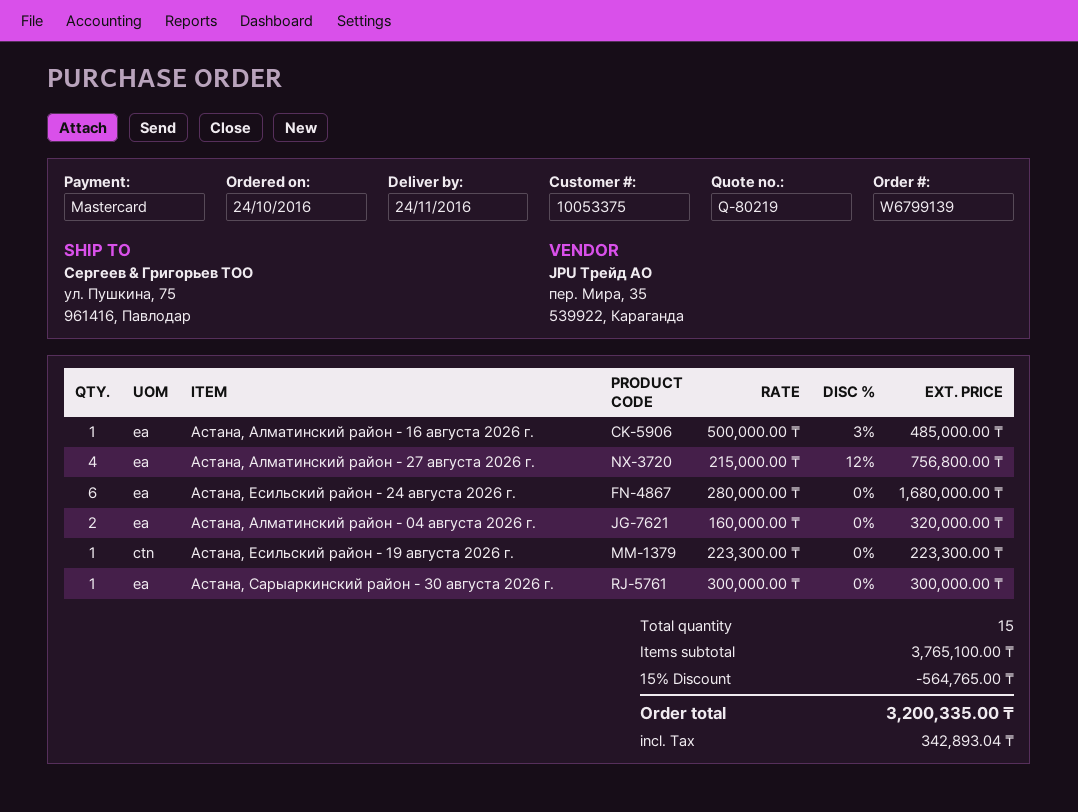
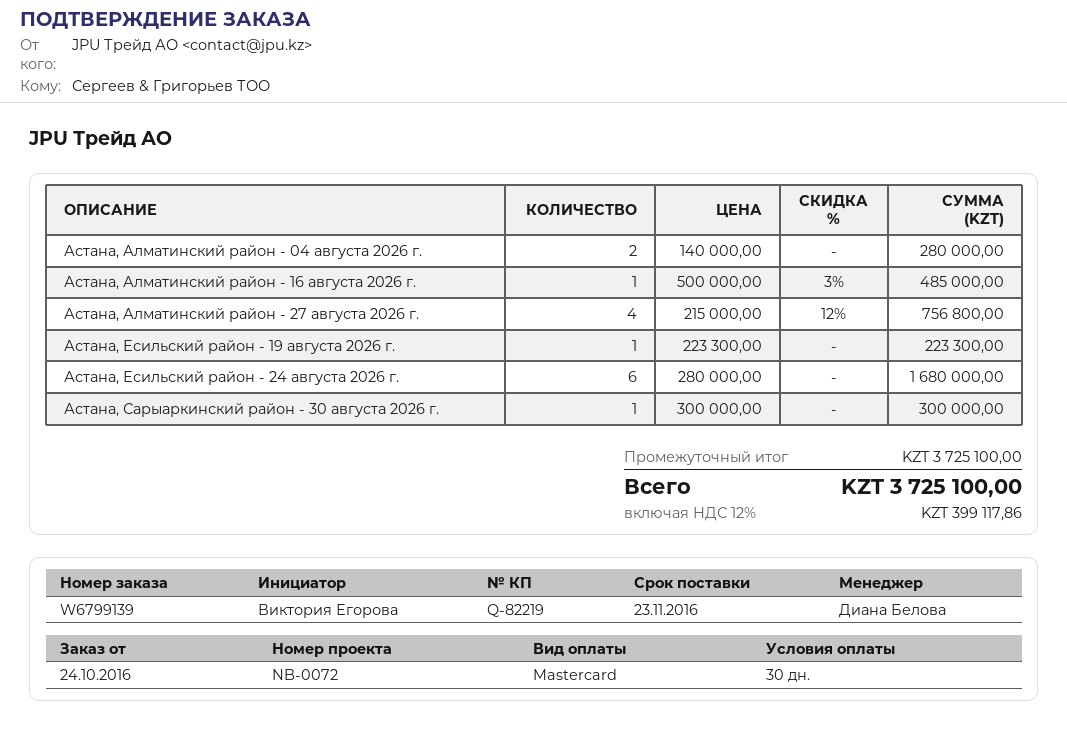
quote number: Q-80219 -> Q-82219
delivery date: 2016-11-24 -> 2016-11-23
Астана, Алматинский район - 04 августа 2026 г.: 2 x 160000.00 = 320000.00 -> 2 x 140000.00 = 280000.00
subtotal: 3765100.00 -> 3725100.00
discount: 15% = 564765.00 -> none
tax: 342893.04 -> 399117.86
total: 3200335.00 -> 3725100.00

